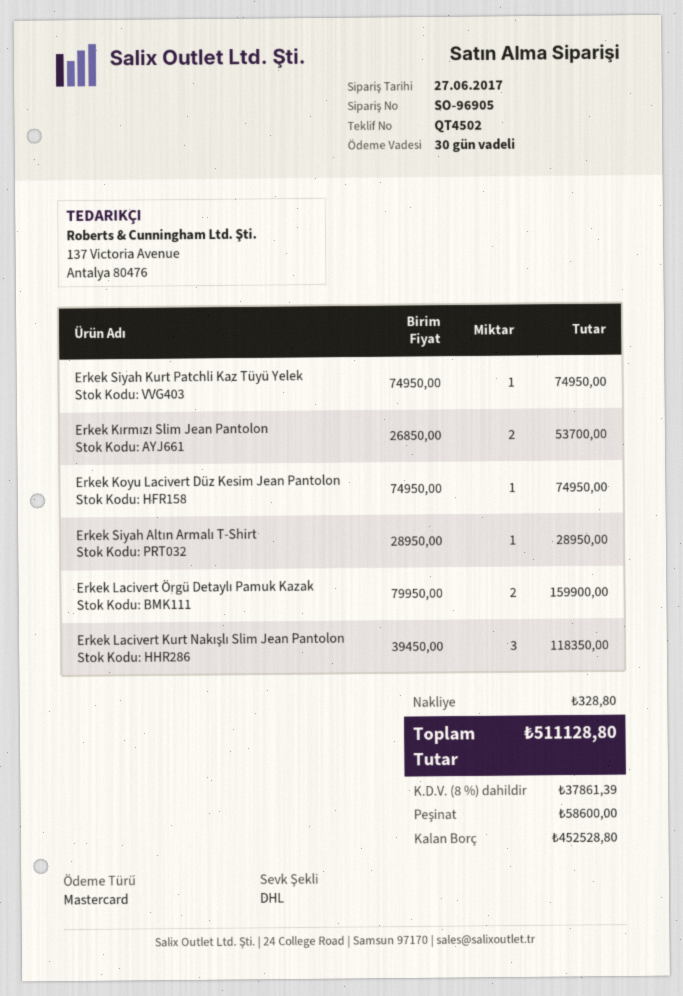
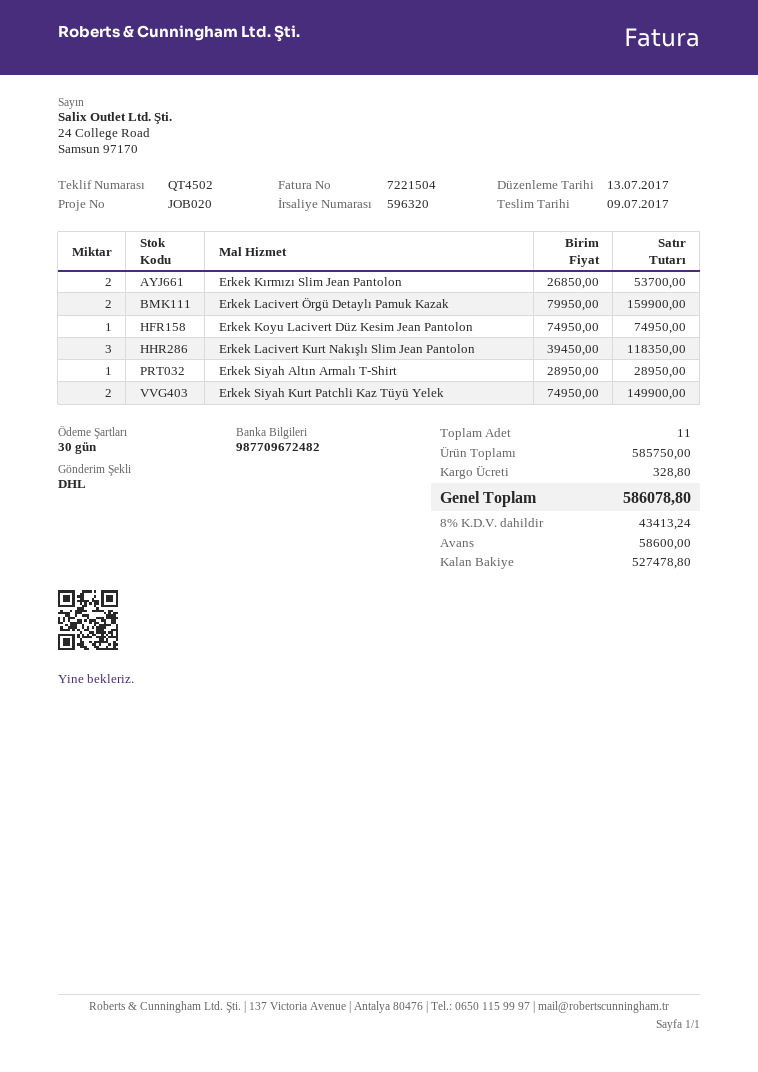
Erkek Siyah Kurt Patchli Kaz Tüyü Yelek: 1 x 74950.00 = 74950.00 -> 2 x 74950.00 = 149900.00
tax: 8% = 37861.39 -> 8% = 43413.24
total: 511128.80 -> 586078.80
balance: 452528.80 -> 527478.80

